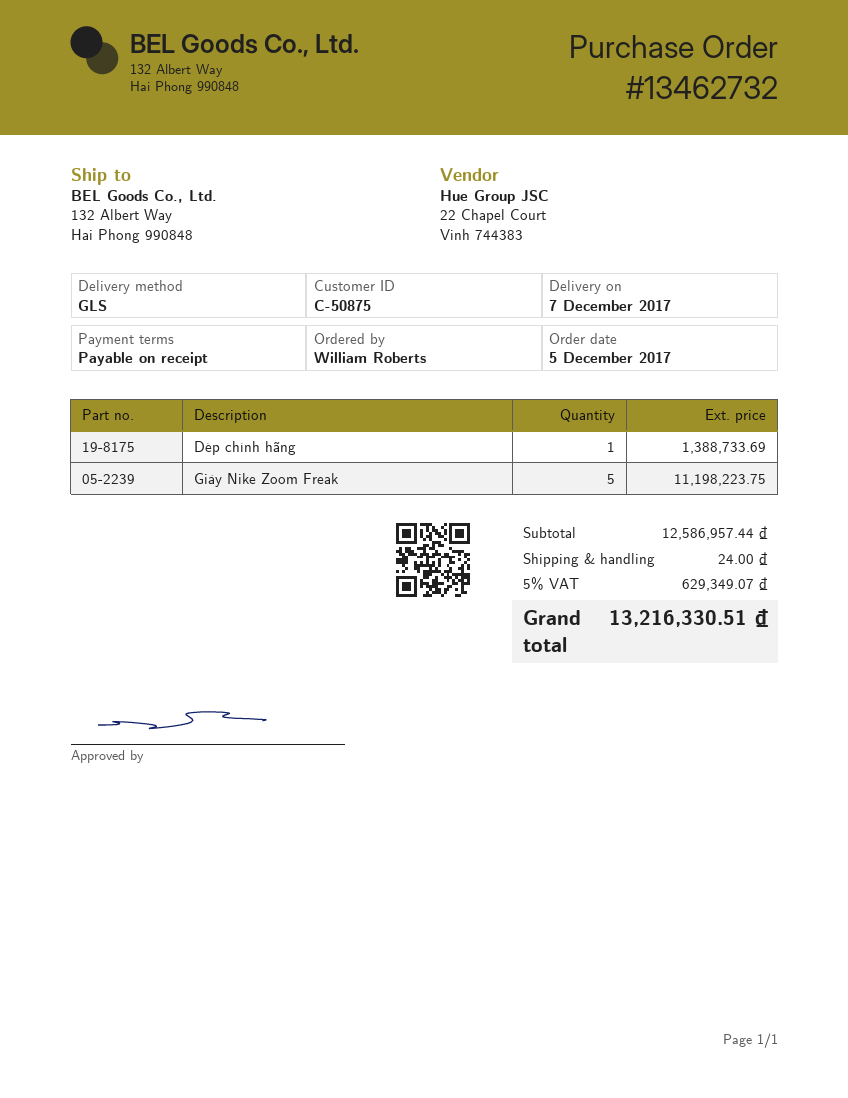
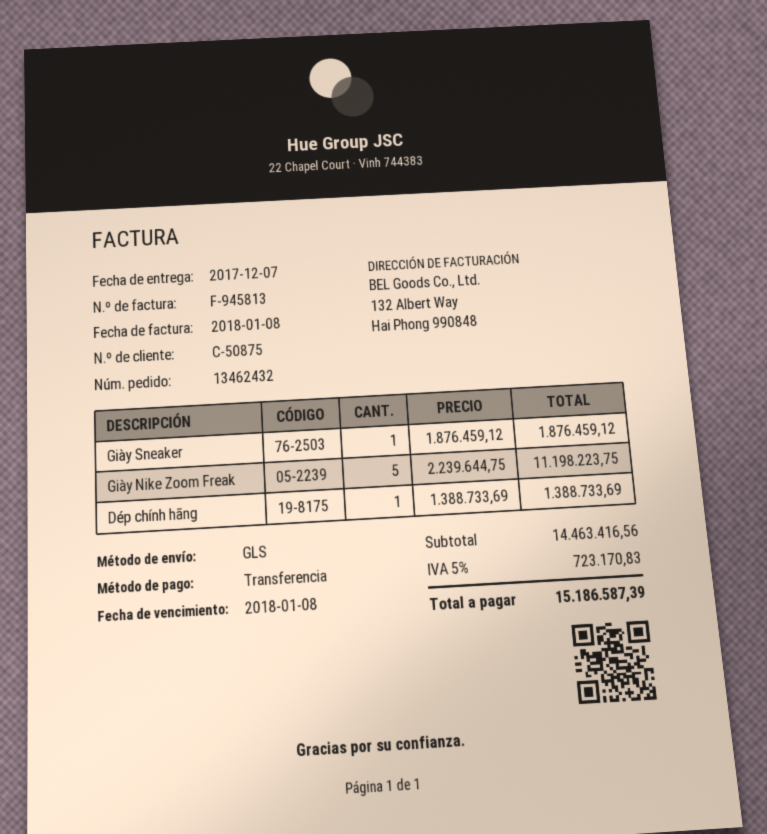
order number: 13462732 -> 13462432
Giày Sneaker: none -> 1 for 1876459.12
subtotal: 12586957.44 -> 14463416.56
shipping: 24.00 -> none
tax: 5% = 629349.07 -> 5% = 723170.83
total: 13216330.51 -> 15186587.39

